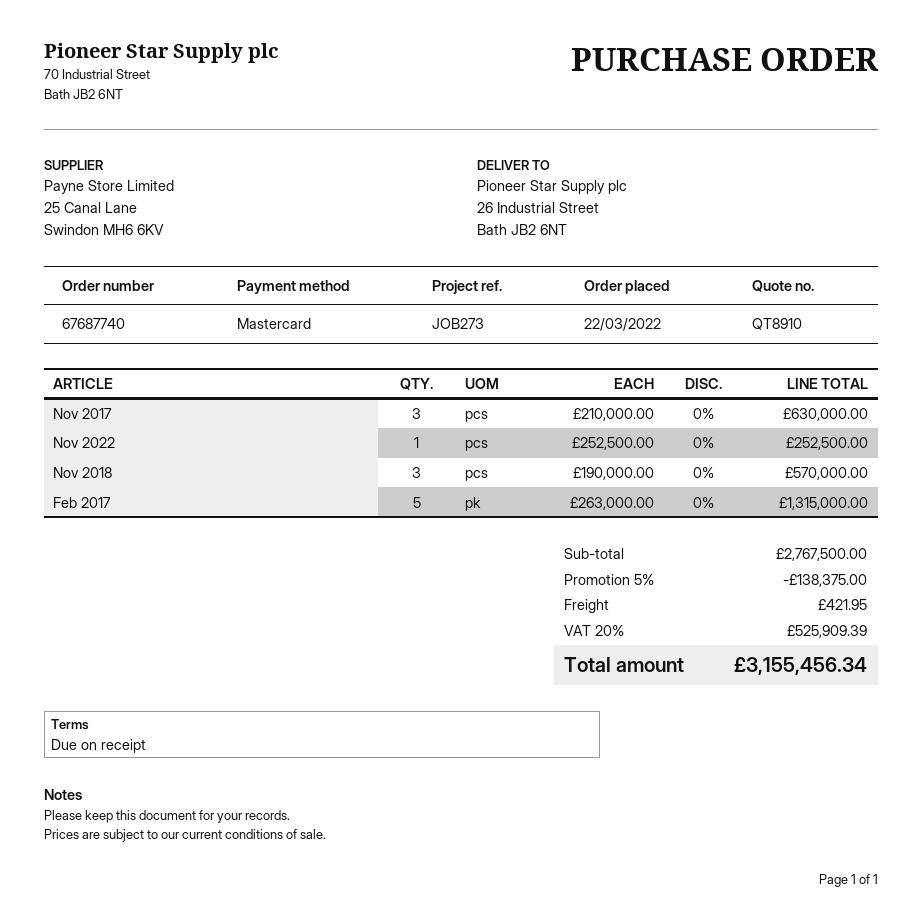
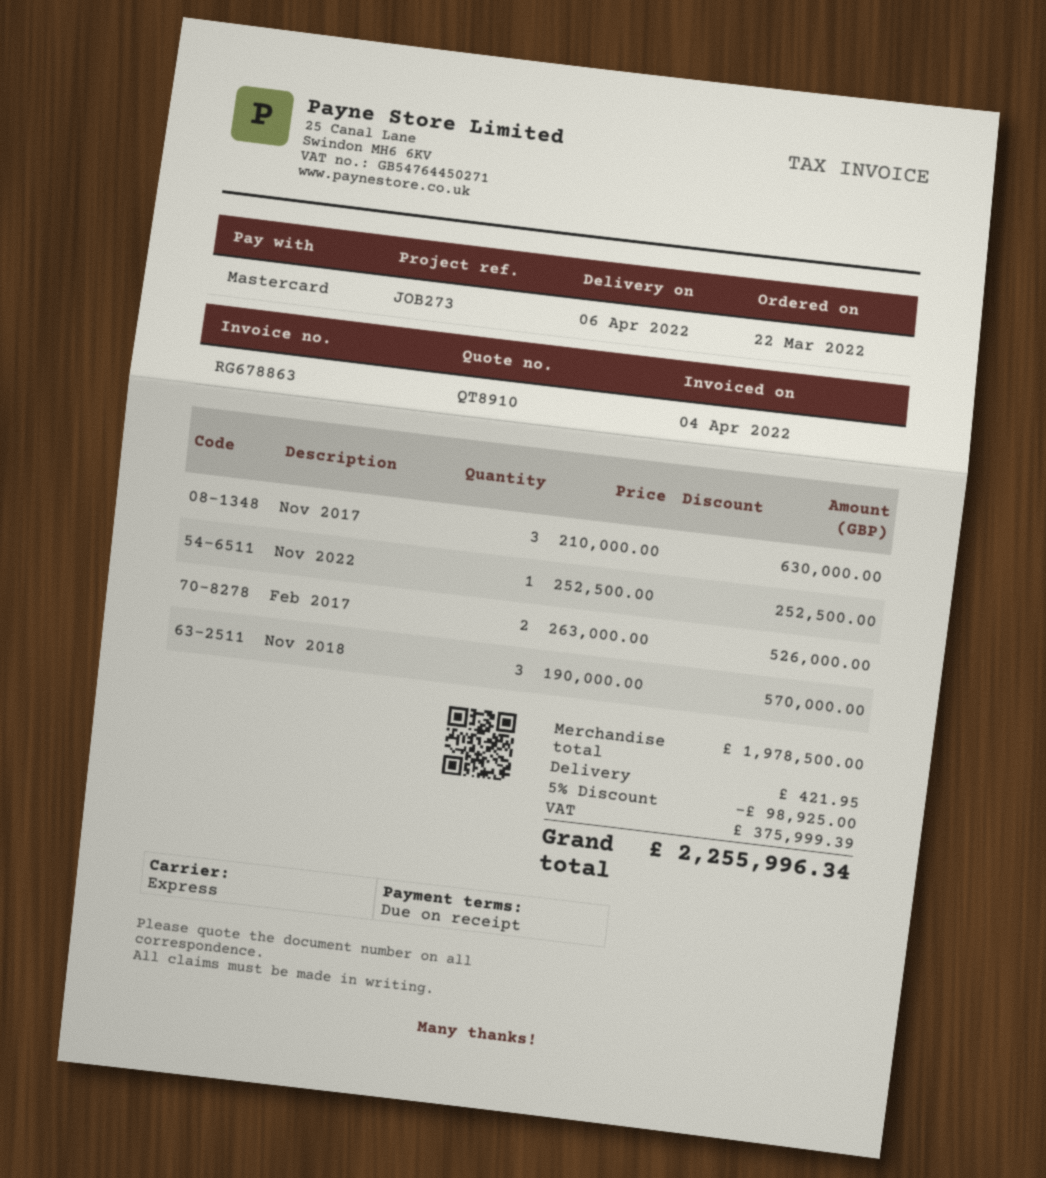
Feb 2017: 5 x 263000.00 = 1315000.00 -> 2 x 263000.00 = 526000.00
subtotal: 2767500.00 -> 1978500.00
discount: 5% = 138375.00 -> 5% = 98925.00
tax: 525909.39 -> 375999.39
total: 3155456.34 -> 2255996.34

